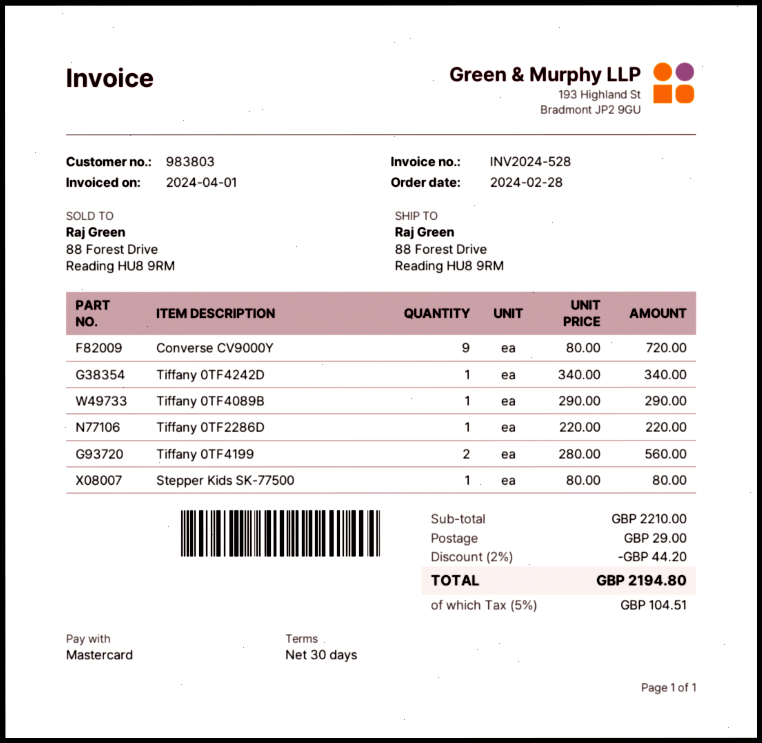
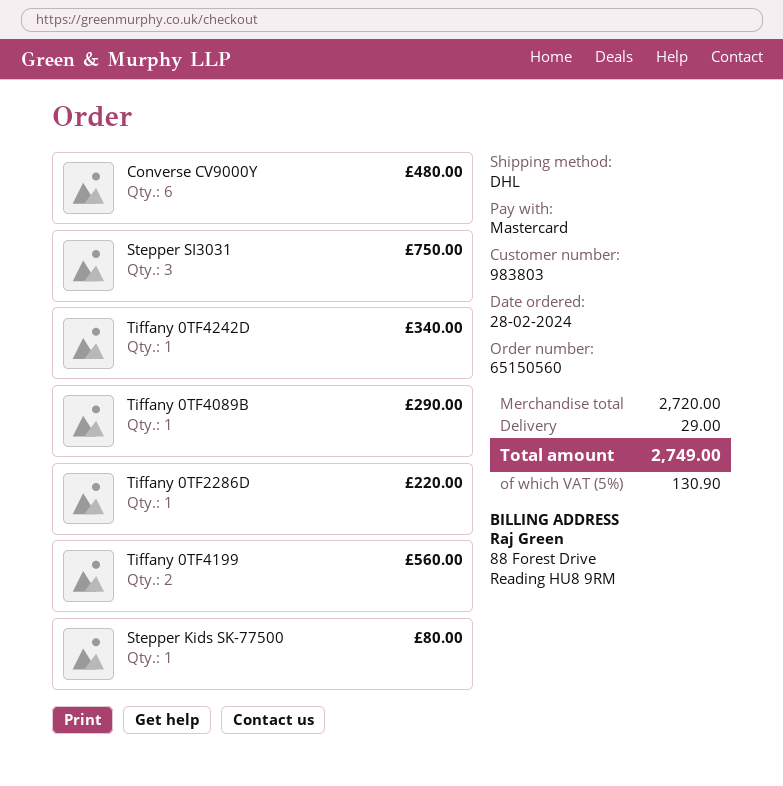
Converse CV9000Y: 9 for 720.00 -> 6 for 480.00
Stepper SI3031: none -> 3 for 750.00
subtotal: 2210.00 -> 2720.00
discount: 2% = 44.20 -> none
tax: 5% = 104.51 -> 5% = 130.90
total: 2194.80 -> 2749.00

